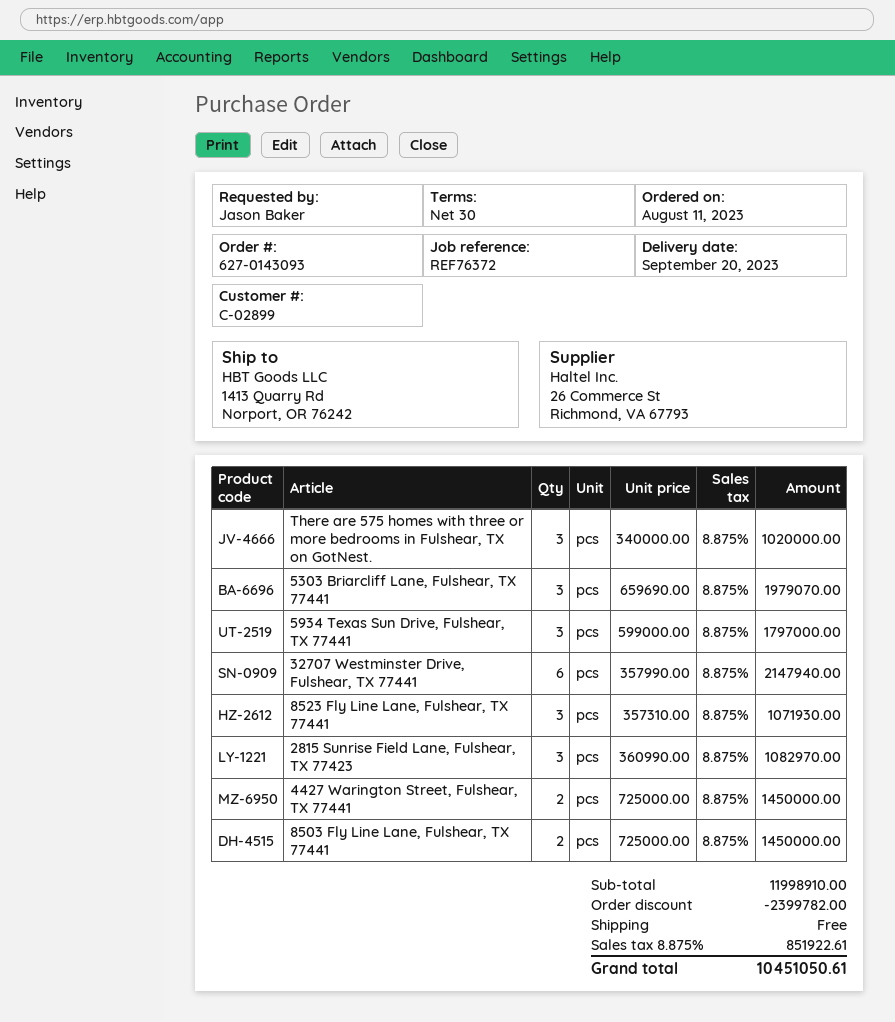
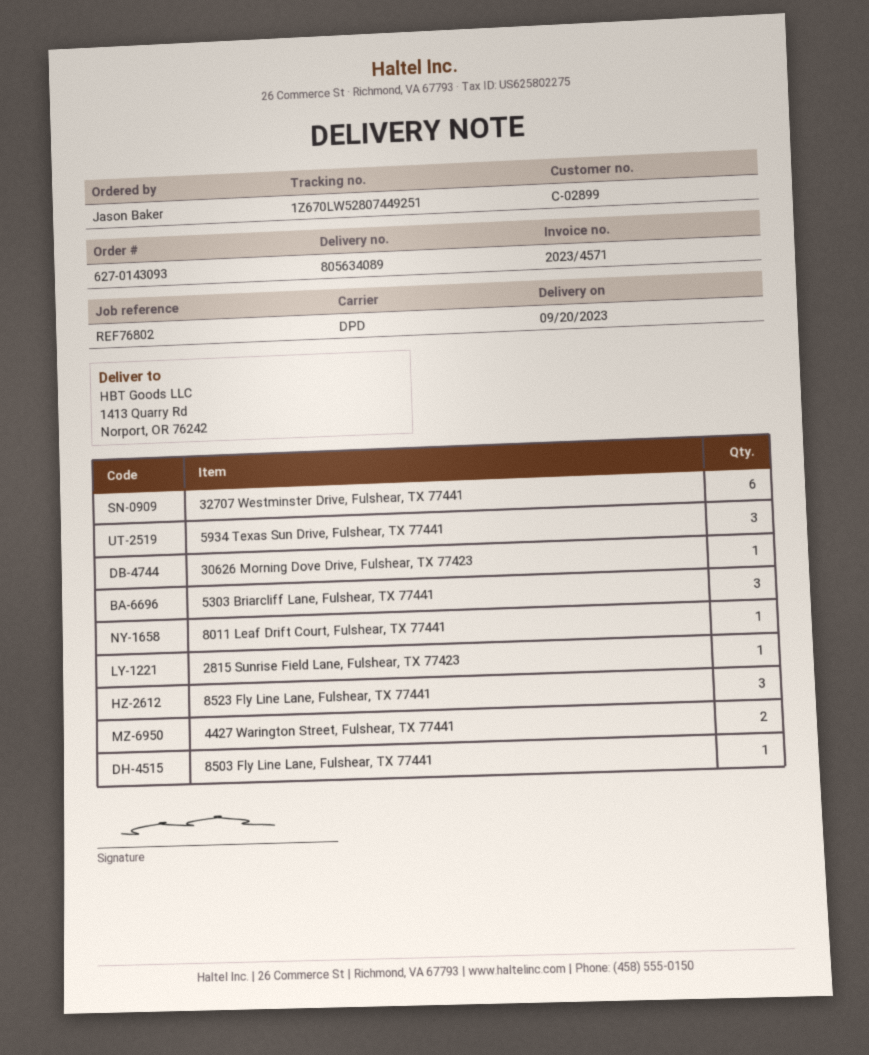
reference: REF76372 -> REF76802
There are 575 homes with three or more bedrooms in Fulshear, TX on GotNest.: 3 -> none
2815 Sunrise Field Lane, Fulshear, TX 77423: 3 -> 1
8503 Fly Line Lane, Fulshear, TX 77441: 2 -> 1
30626 Morning Dove Drive, Fulshear, TX 77423: none -> 1
8011 Leaf Drift Court, Fulshear, TX 77441: none -> 1

